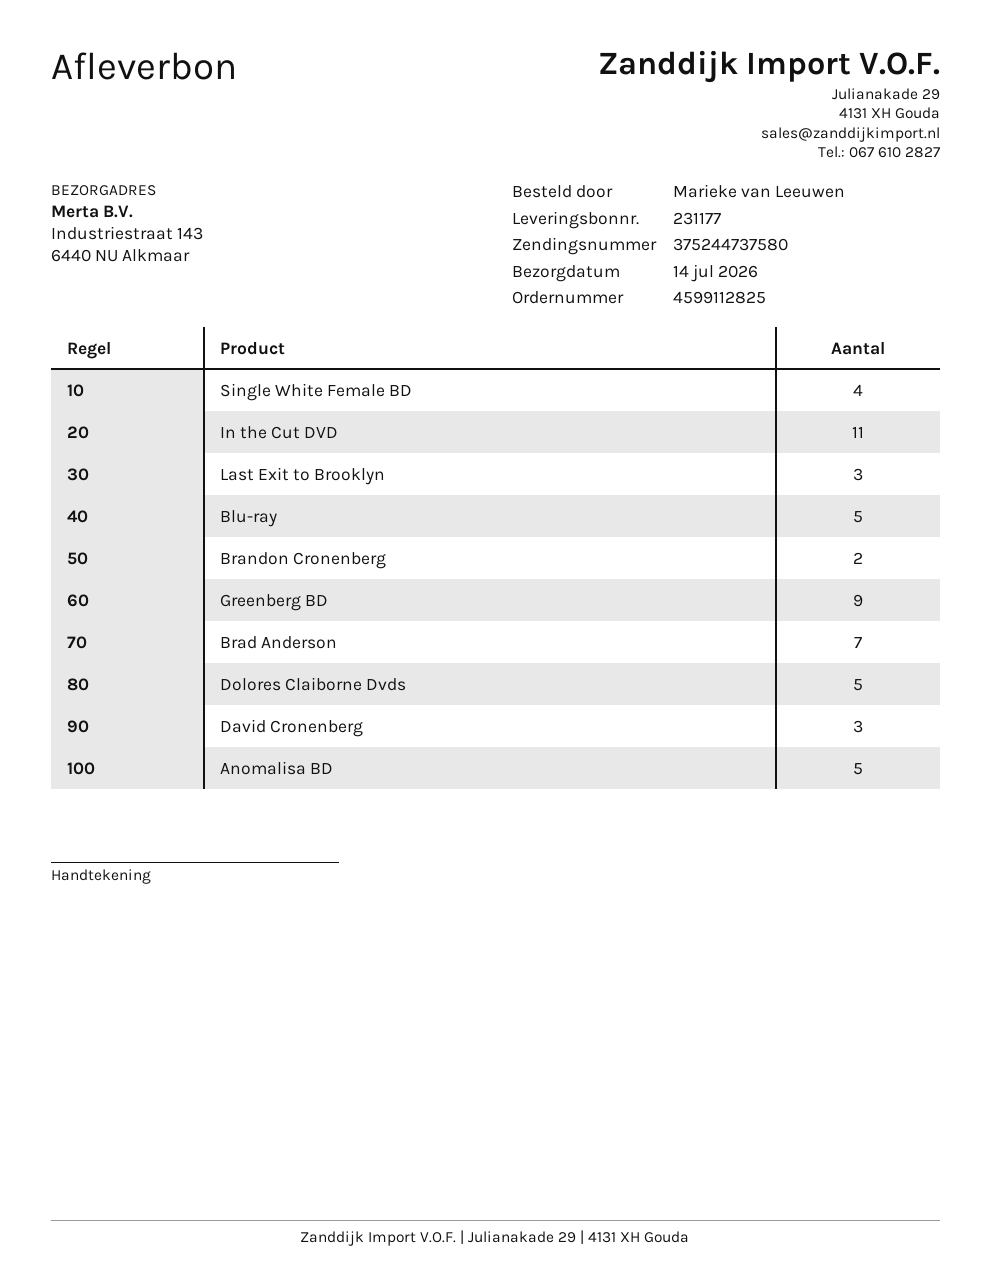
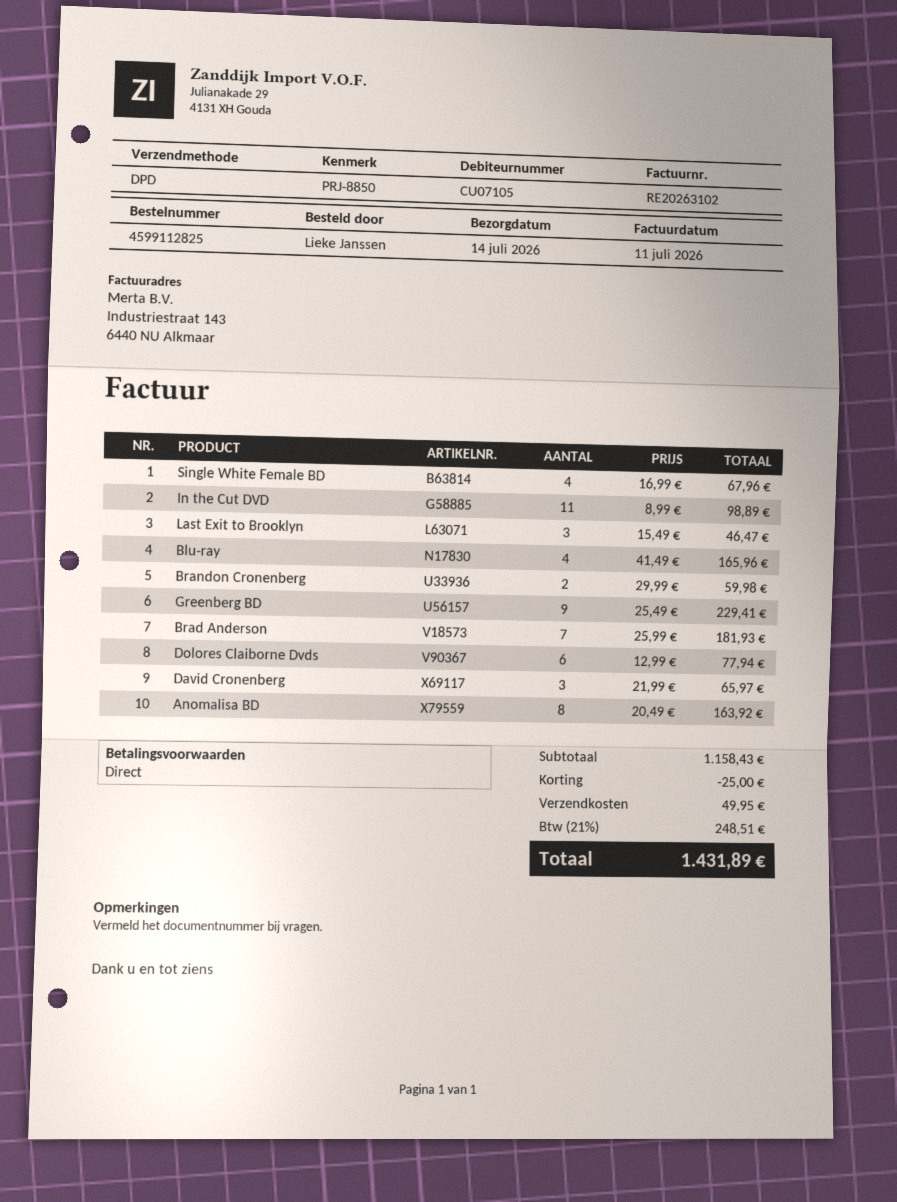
ordered by: Marieke van Leeuwen -> Lieke Janssen
Blu-ray: 5 -> 4
Dolores Claiborne Dvds: 5 -> 6
Anomalisa BD: 5 -> 8

